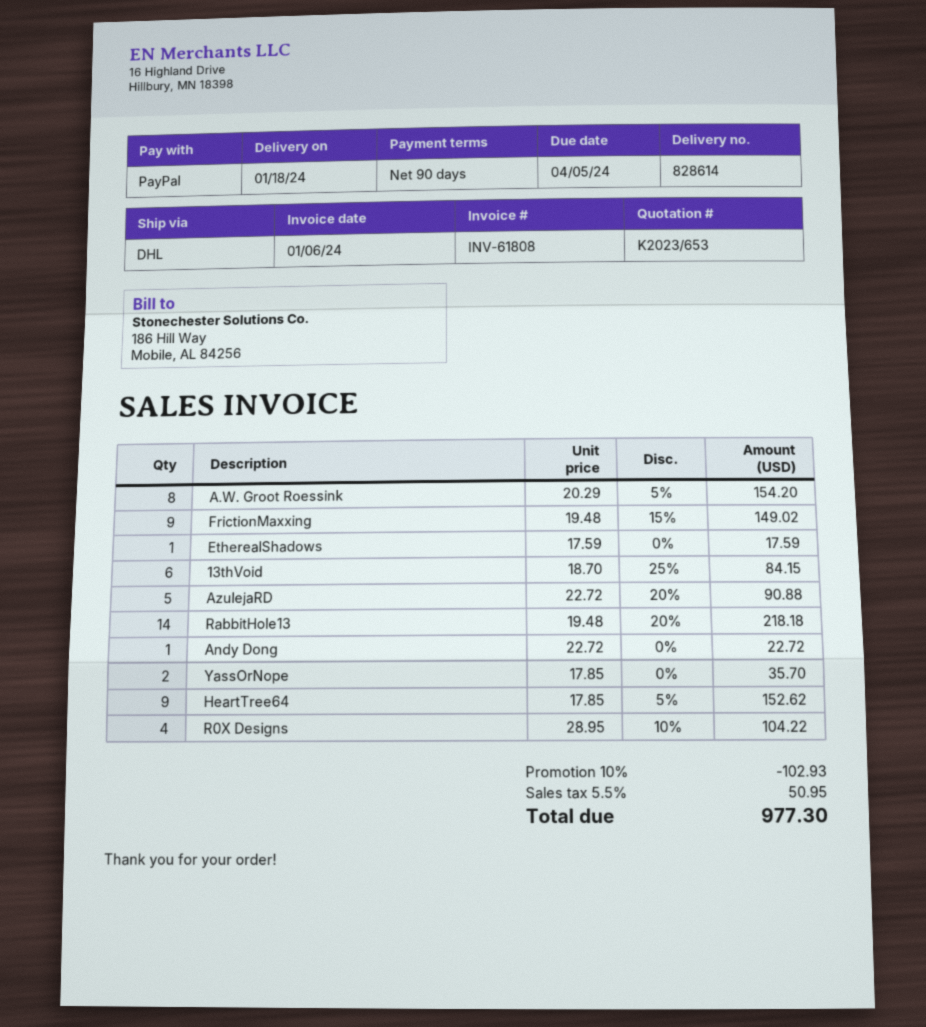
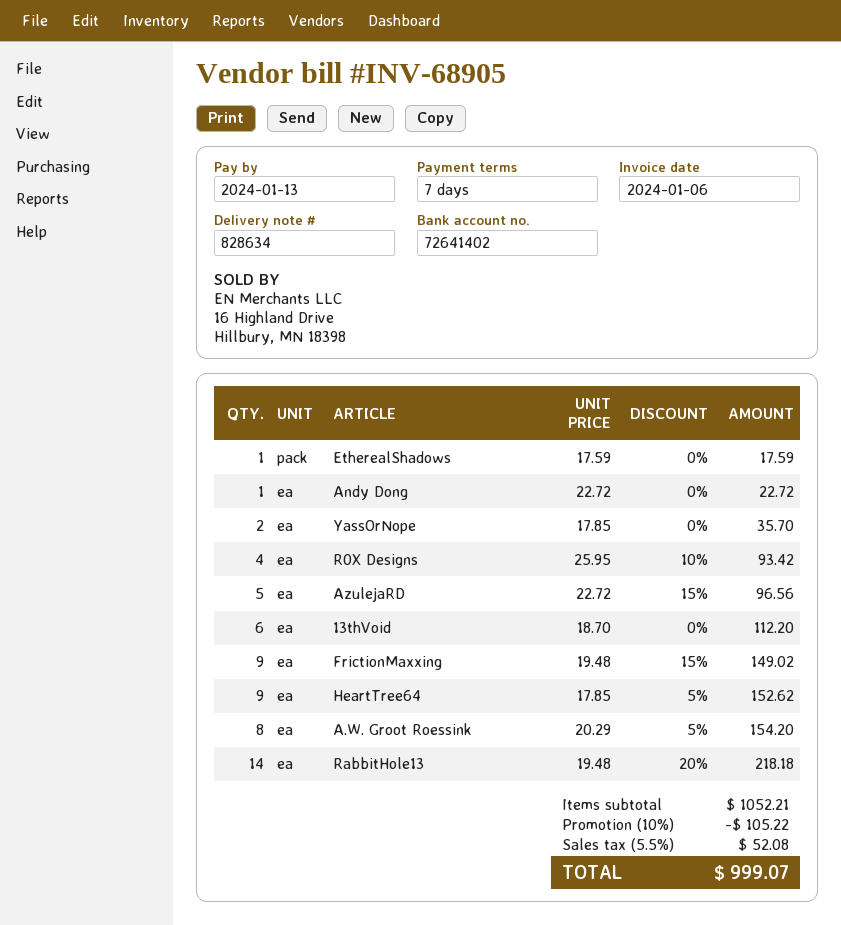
delivery note number: 828614 -> 828634
invoice number: INV-61808 -> INV-68905
payment terms: 90 days -> 7 days
due date: 2024-04-05 -> 2024-01-13
13thVoid: 6 x 18.70 - 25% = 84.15 -> 6 x 18.70 = 112.20
AzulejaRD: 5 x 22.72 - 20% = 90.88 -> 5 x 22.72 - 15% = 96.56
R0X Designs: 4 x 28.95 - 10% = 104.22 -> 4 x 25.95 - 10% = 93.42
discount: 10% = 102.93 -> 10% = 105.22
tax: 5.5% = 50.95 -> 5.5% = 52.08
total: 977.30 -> 999.07

